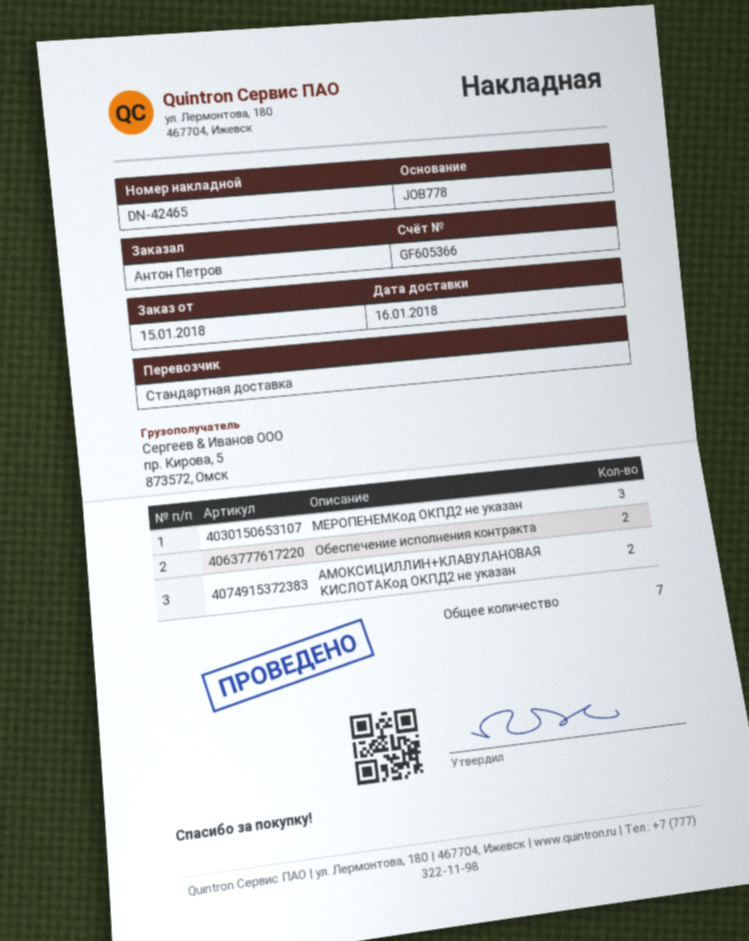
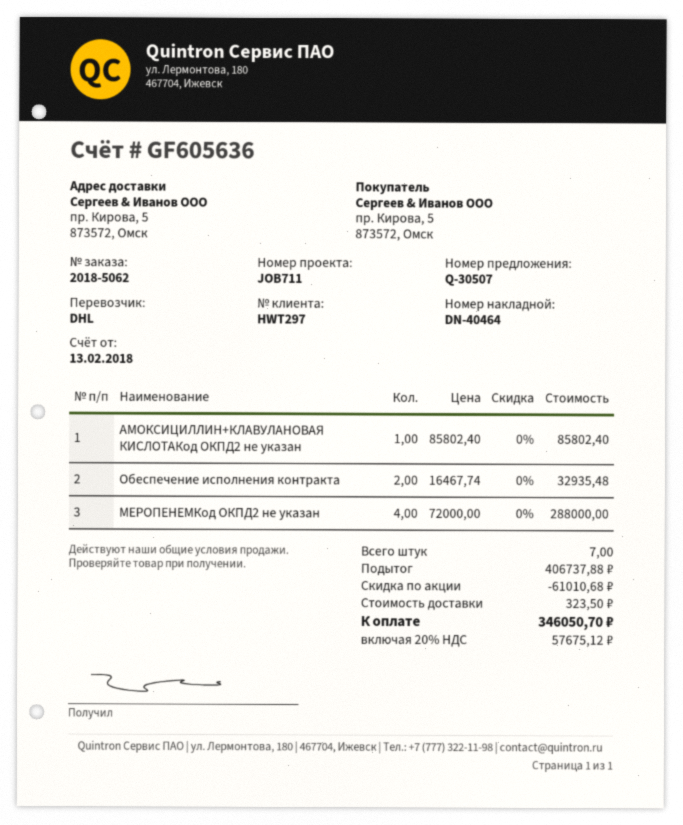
delivery note number: DN-42465 -> DN-40464
invoice number: GF605366 -> GF605636
reference: JOB778 -> JOB711
shipping method: standard -> DHL
МЕРОПЕНЕМКод ОКПД2 не указан: 3 -> 4
АМОКСИЦИЛЛИН+КЛАВУЛАНОВАЯ КИСЛОТАКод ОКПД2 не указан: 2 -> 1

